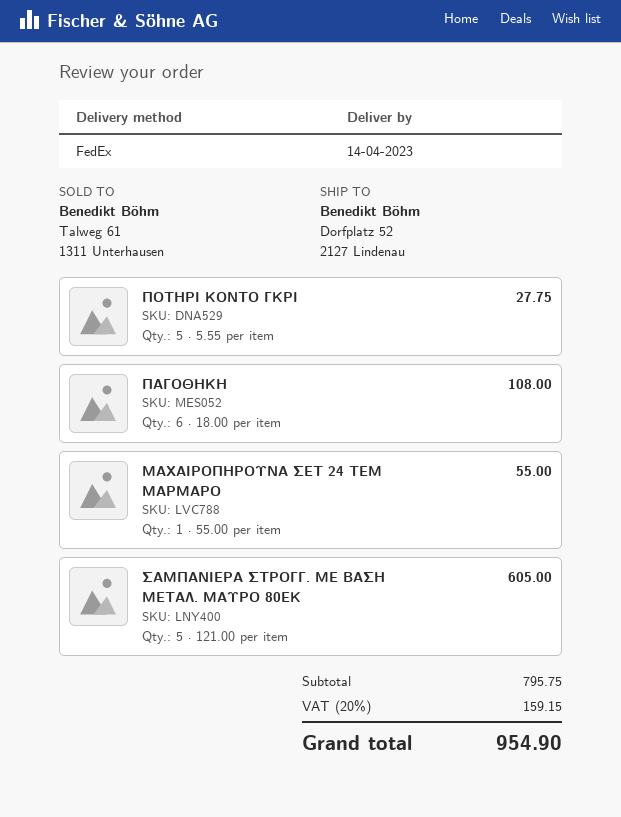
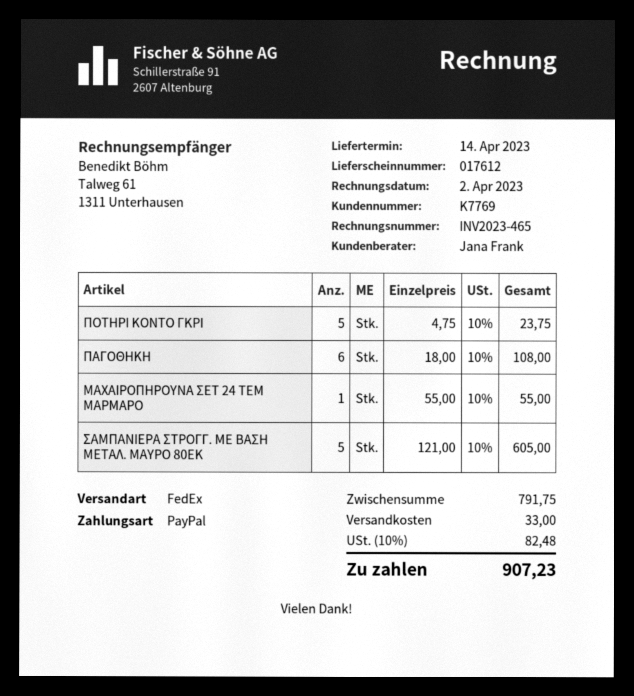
ΠΟΤΗΡΙ ΚΟΝΤΟ ΓΚΡΙ: 5 x 5.55 = 27.75 -> 5 x 4.75 = 23.75
subtotal: 795.75 -> 791.75
shipping: none -> 33.00
tax: 20% = 159.15 -> 10% = 82.48
total: 954.90 -> 907.23

